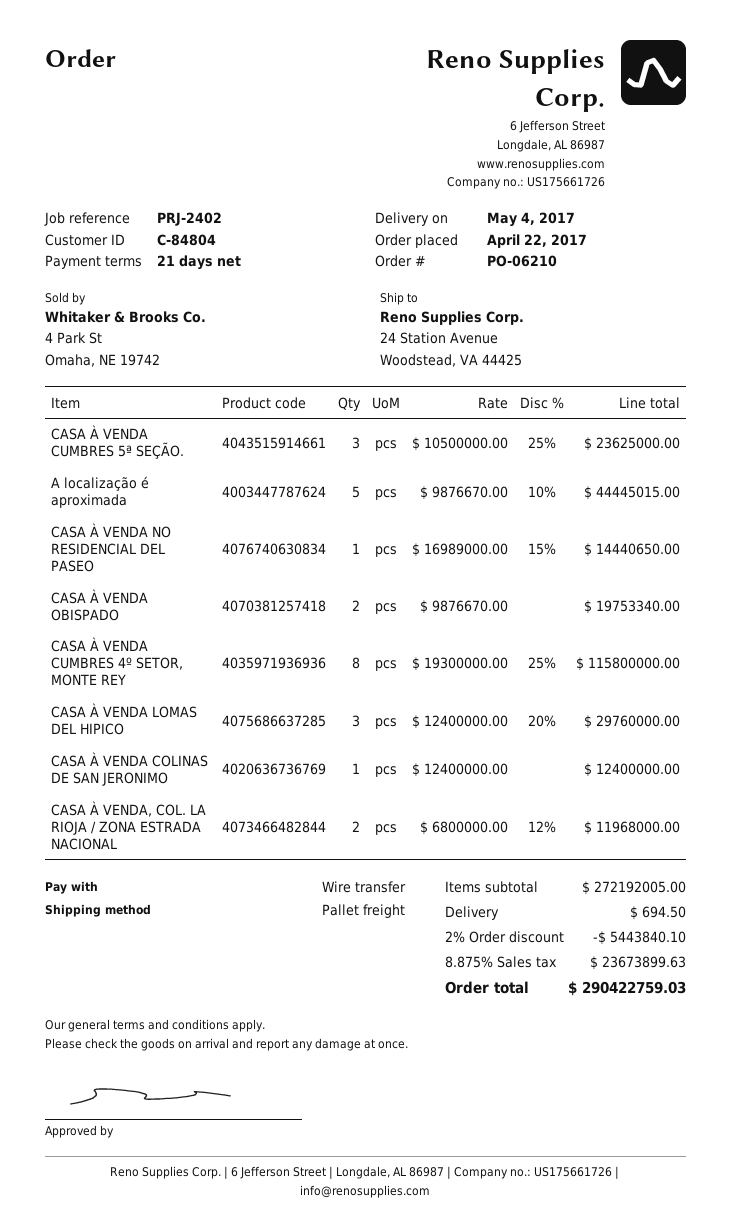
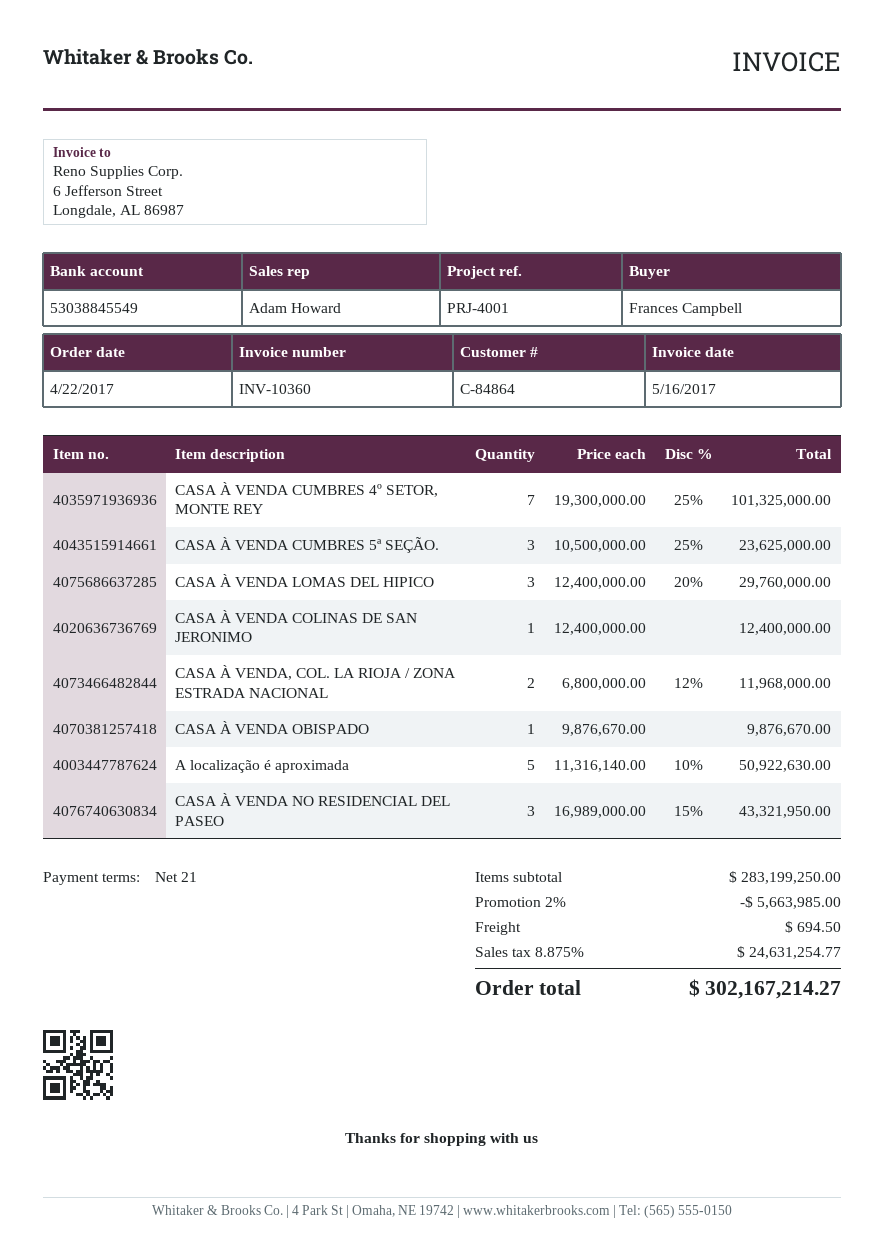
customer number: C-84804 -> C-84864
reference: PRJ-2402 -> PRJ-4001
A localização é aproximada: 5 x 9876670.00 - 10% = 44445015.00 -> 5 x 11316140.00 - 10% = 50922630.00
CASA À VENDA NO RESIDENCIAL DEL PASEO: 1 x 16989000.00 - 15% = 14440650.00 -> 3 x 16989000.00 - 15% = 43321950.00
CASA À VENDA OBISPADO: 2 x 9876670.00 = 19753340.00 -> 1 x 9876670.00 = 9876670.00
CASA À VENDA CUMBRES 4º SETOR, MONTE REY: 8 x 19300000.00 - 25% = 115800000.00 -> 7 x 19300000.00 - 25% = 101325000.00
subtotal: 272192005.00 -> 283199250.00
discount: 2% = 5443840.10 -> 2% = 5663985.00
tax: 8.875% = 23673899.63 -> 8.875% = 24631254.77
total: 290422759.03 -> 302167214.27

